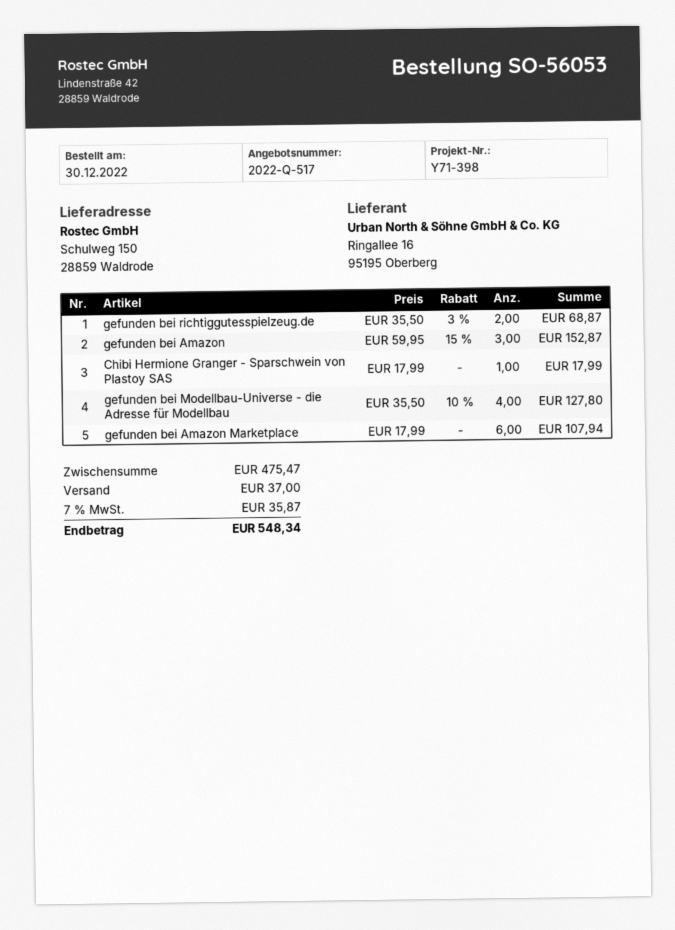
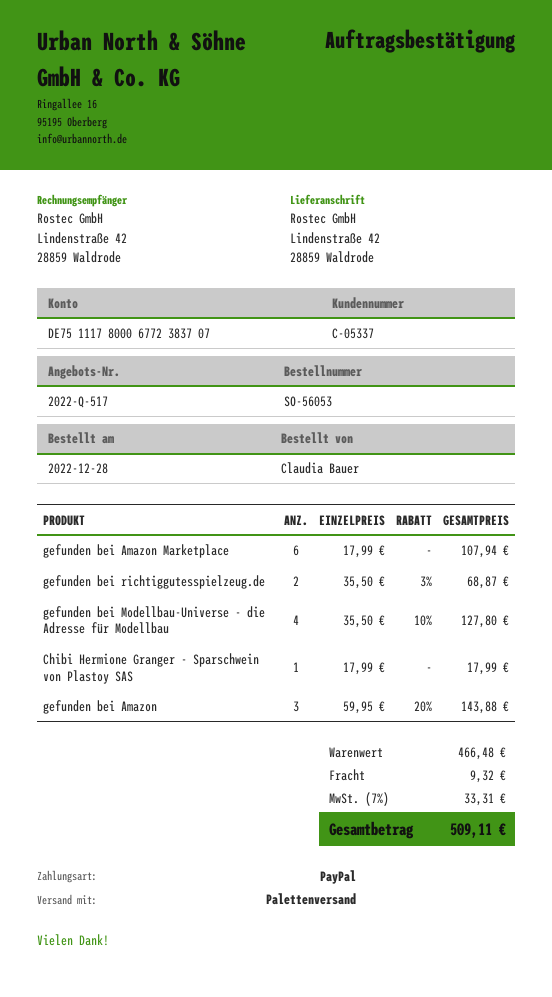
order date: 2022-12-30 -> 2022-12-28
ship to: Schulweg 150, 28859 Waldrode -> Lindenstraße 42, 28859 Waldrode
gefunden bei Amazon: 3 x 59.95 - 15% = 152.87 -> 3 x 59.95 - 20% = 143.88
subtotal: 475.47 -> 466.48
shipping: 37.00 -> 9.32
tax: 7% = 35.87 -> 7% = 33.31
total: 548.34 -> 509.11

